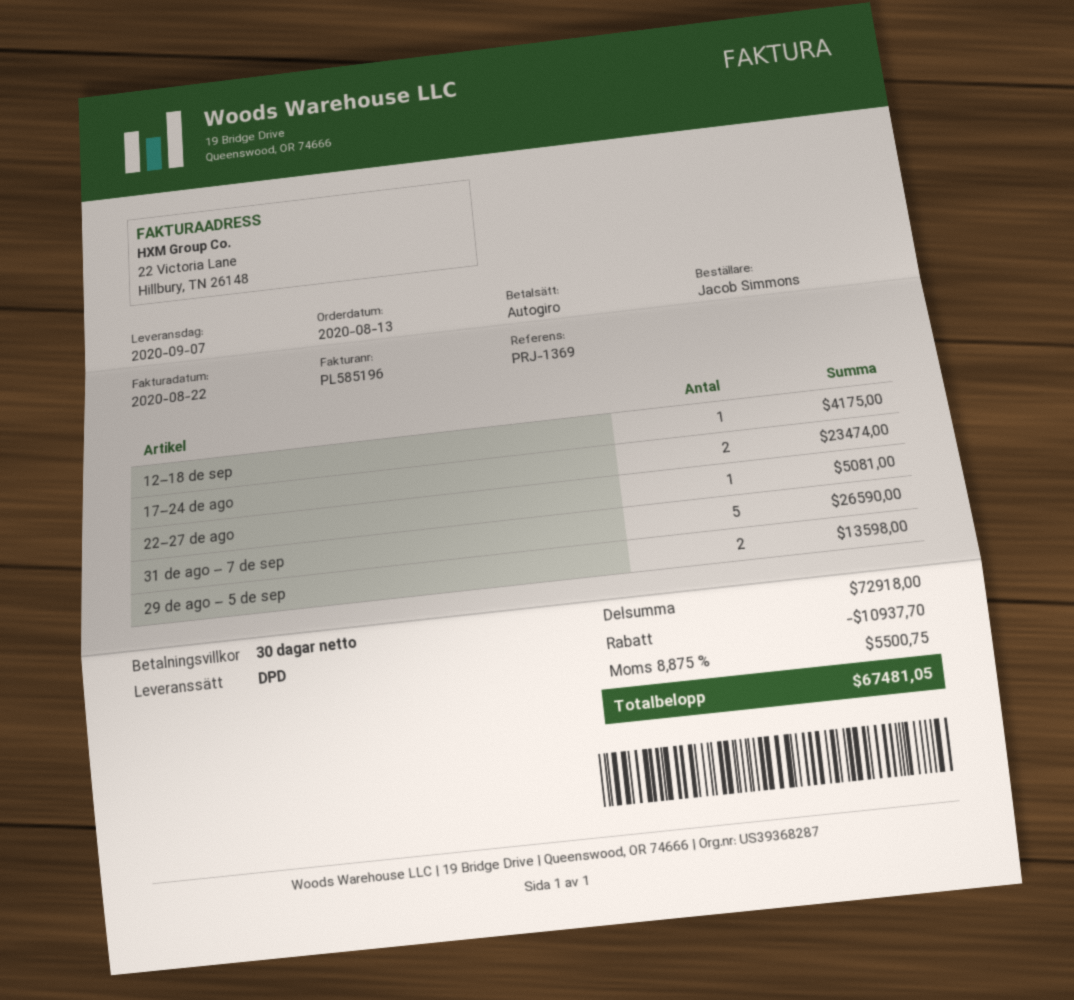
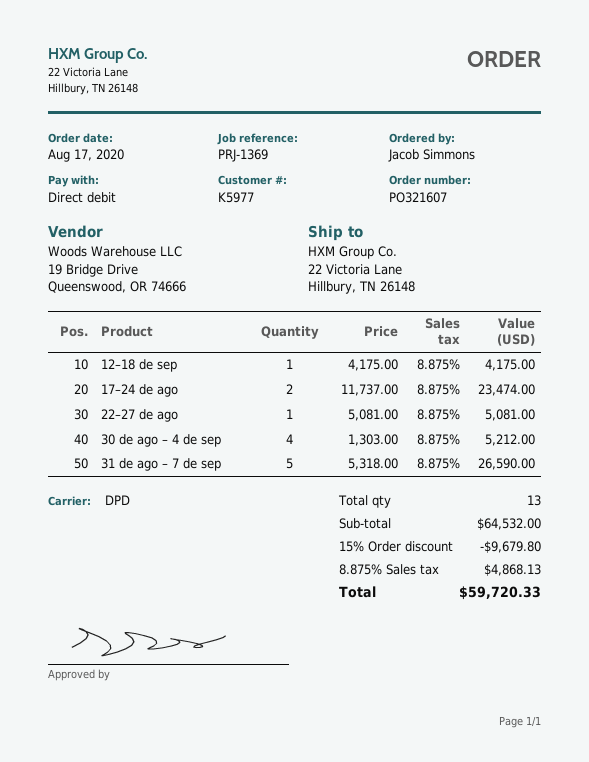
order date: 2020-08-13 -> 2020-08-17
29 de ago – 5 de sep: 2 for 13598.00 -> none
30 de ago – 4 de sep: none -> 4 for 5212.00
subtotal: 72918.00 -> 64532.00
discount: 10937.70 -> 9679.80
tax: 8.875% = 5500.75 -> 8.875% = 4868.13
total: 67481.05 -> 59720.33

